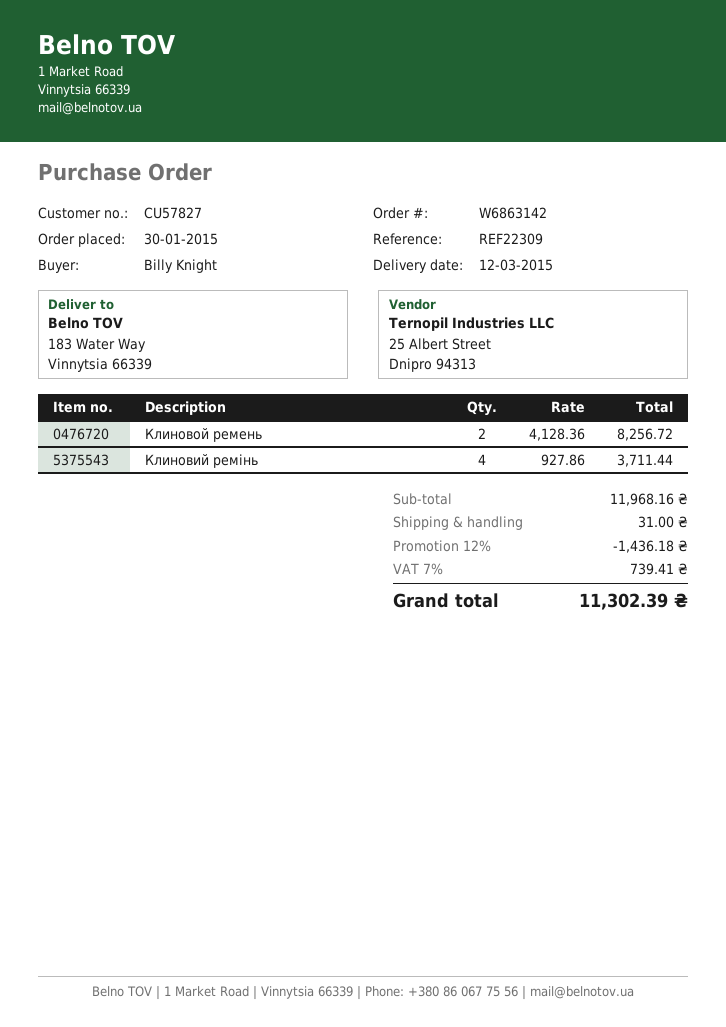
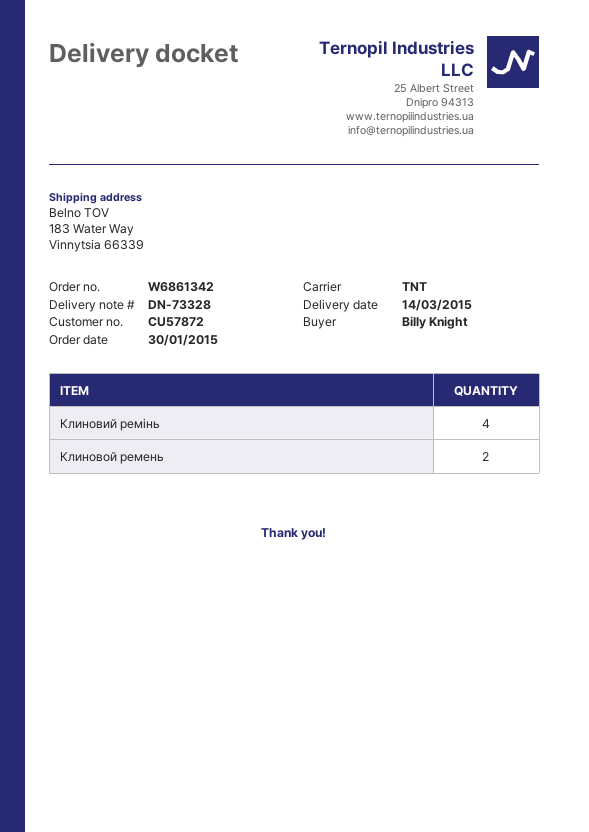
order number: W6863142 -> W6861342
delivery date: 2015-03-12 -> 2015-03-14
customer number: CU57827 -> CU57872

